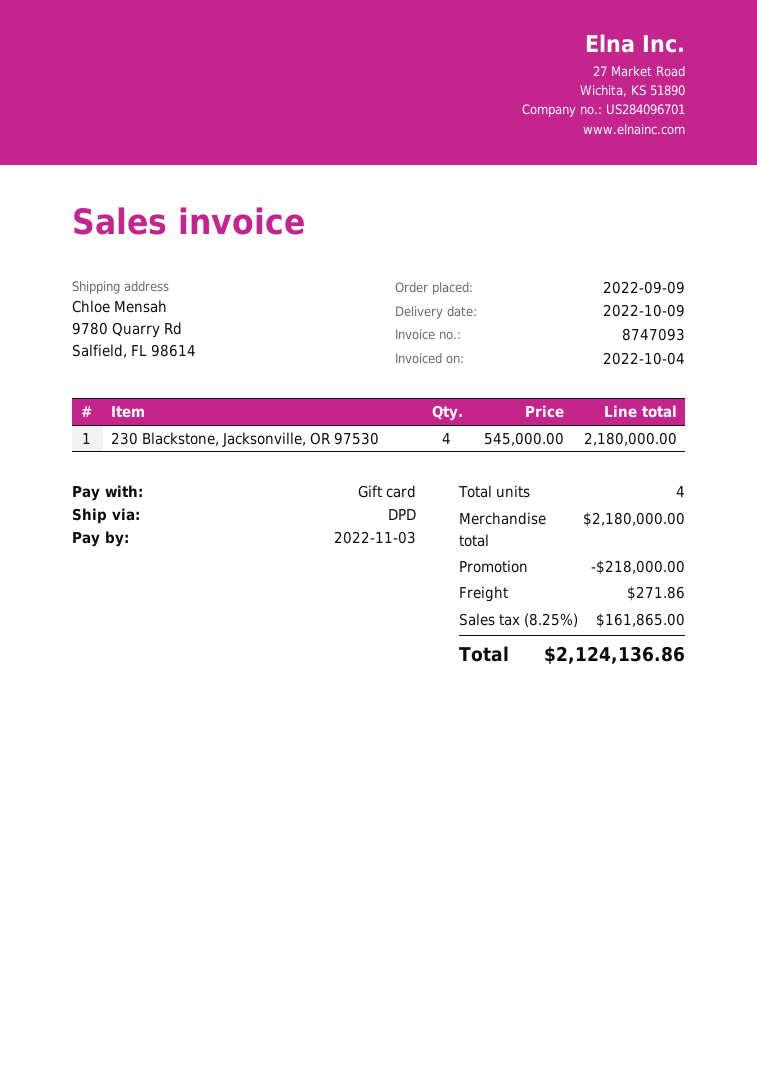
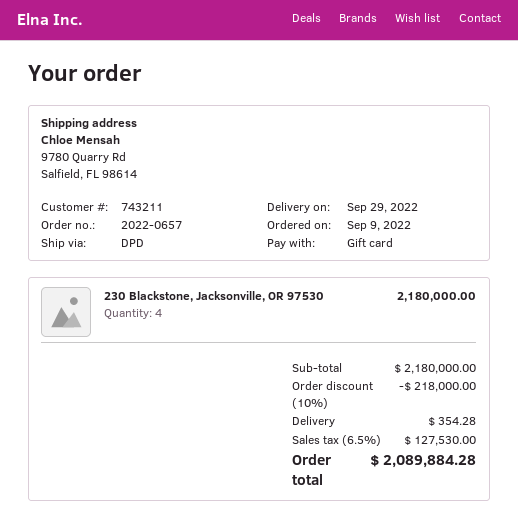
delivery date: 2022-10-09 -> 2022-09-29
shipping: 271.86 -> 354.28
tax: 8.25% = 161865.00 -> 6.5% = 127530.00
total: 2124136.86 -> 2089884.28

